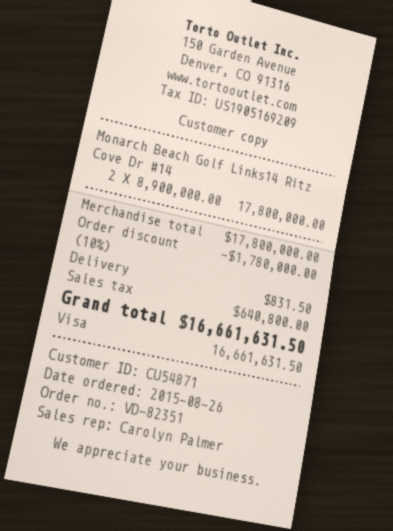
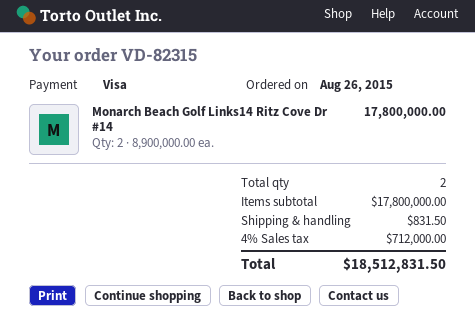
order number: VD-82351 -> VD-82315
discount: 10% = 1780000.00 -> none
tax: 640800.00 -> 712000.00
total: 16661631.50 -> 18512831.50

